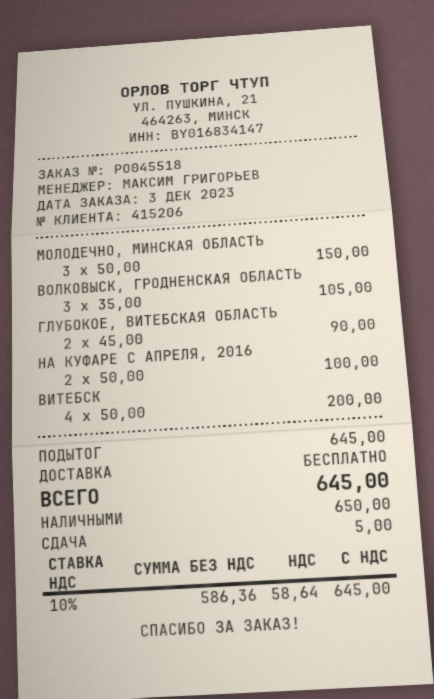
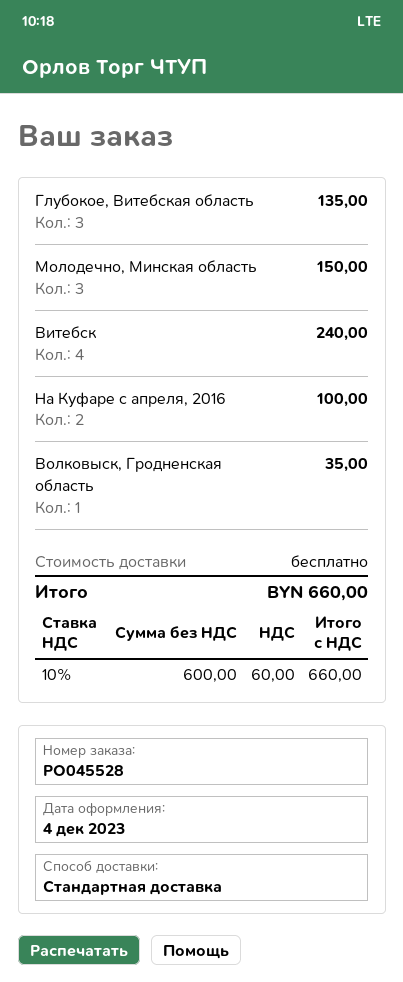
order number: PO045518 -> PO045528
order date: 2023-12-03 -> 2023-12-04
ВОЛКОВЫСК, ГРОДНЕНСКАЯ ОБЛАСТЬ: 3 for 105.00 -> 1 for 35.00
ГЛУБОКОЕ, ВИТЕБСКАЯ ОБЛАСТЬ: 2 for 90.00 -> 3 for 135.00
ВИТЕБСК: 4 for 200.00 -> 4 for 240.00
net: 586.36 -> 600.00
tax: 10% = 58.64 -> 10% = 60.00
total: 645.00 -> 660.00

